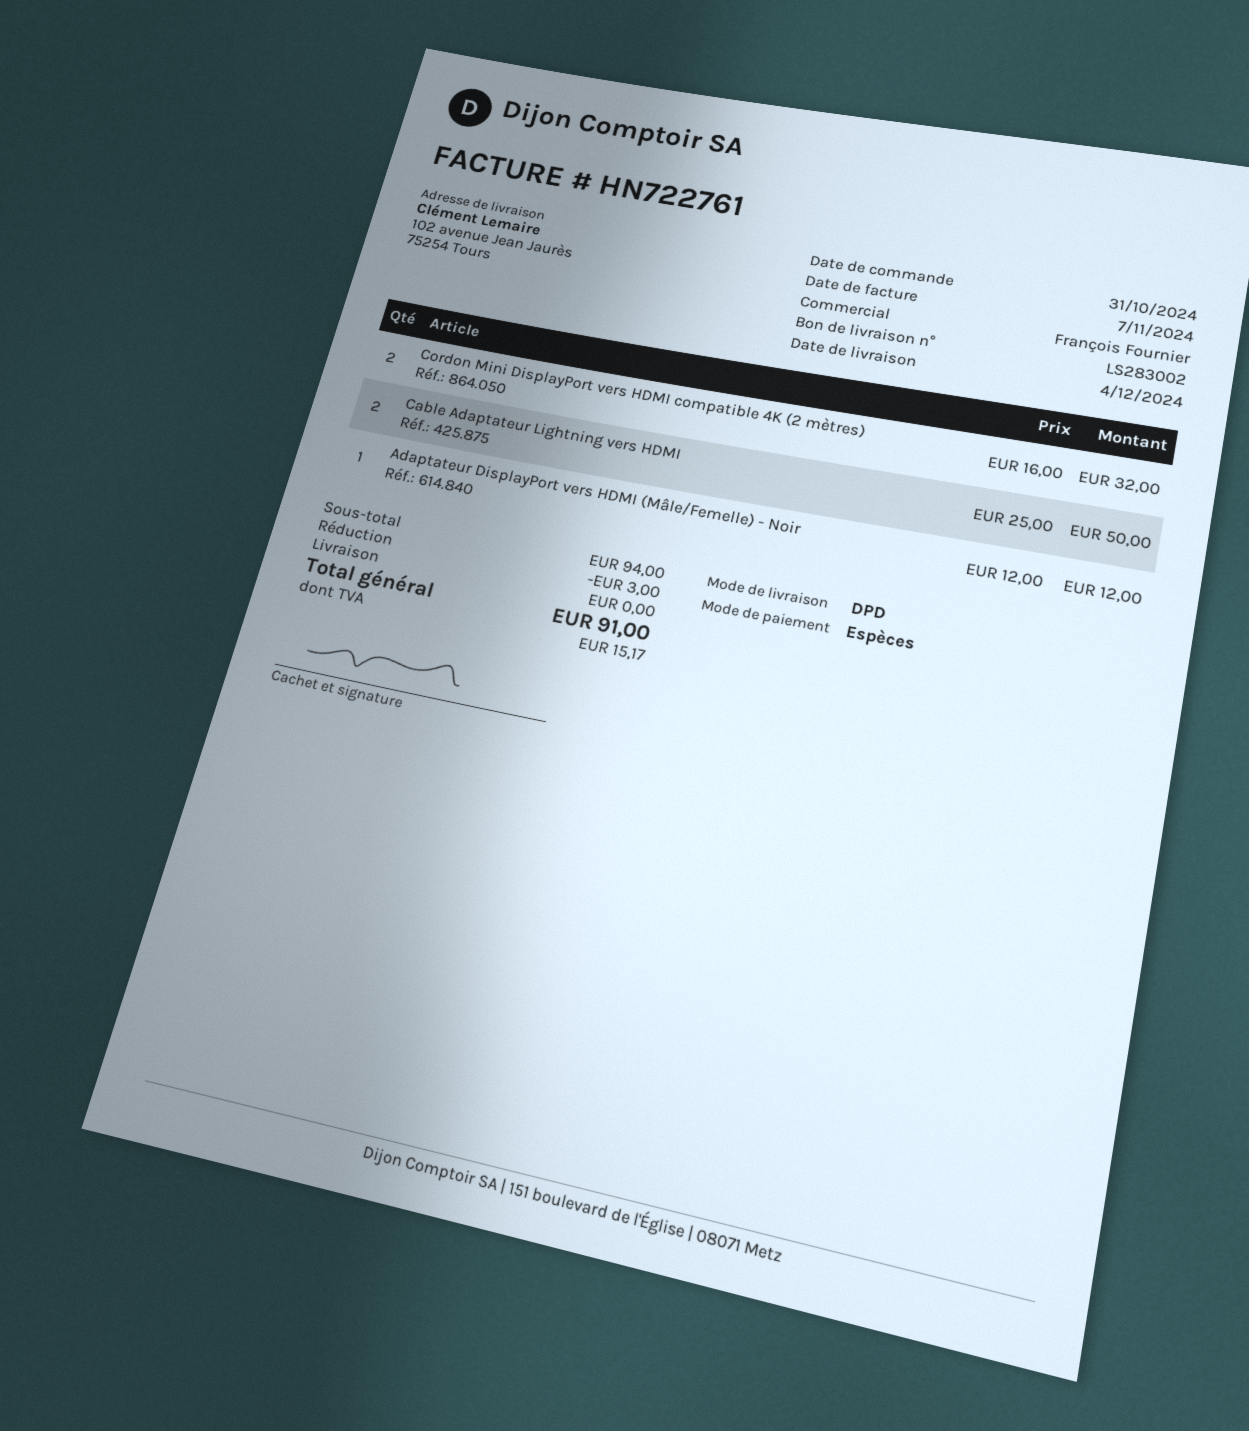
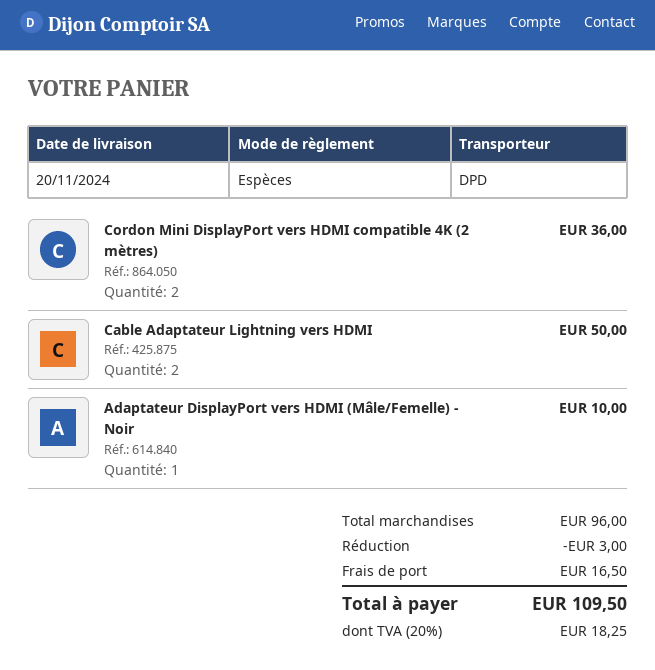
delivery date: 2024-12-04 -> 2024-11-20
Cordon Mini DisplayPort vers HDMI compatible 4K (2 mètres): 2 for 32.00 -> 2 for 36.00
Adaptateur DisplayPort vers HDMI (Mâle/Femelle) - Noir: 1 for 12.00 -> 1 for 10.00
subtotal: 94.00 -> 96.00
shipping: 0.00 -> 16.50
tax: 15.17 -> 18.25
total: 91.00 -> 109.50

